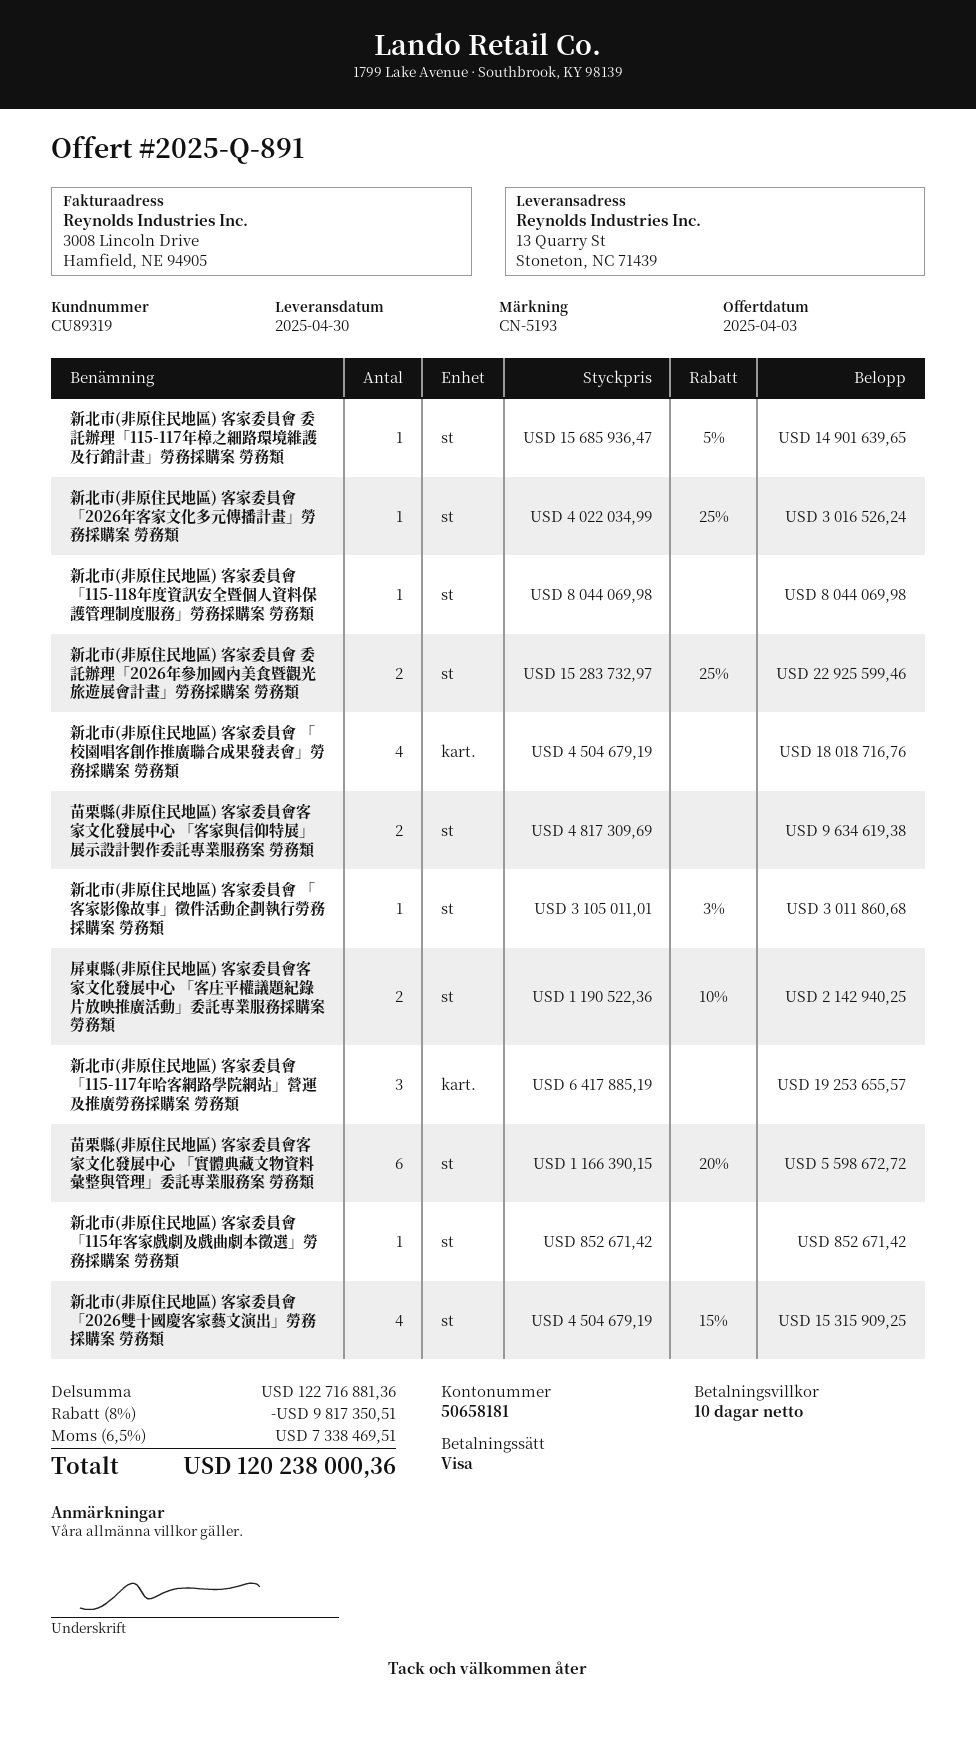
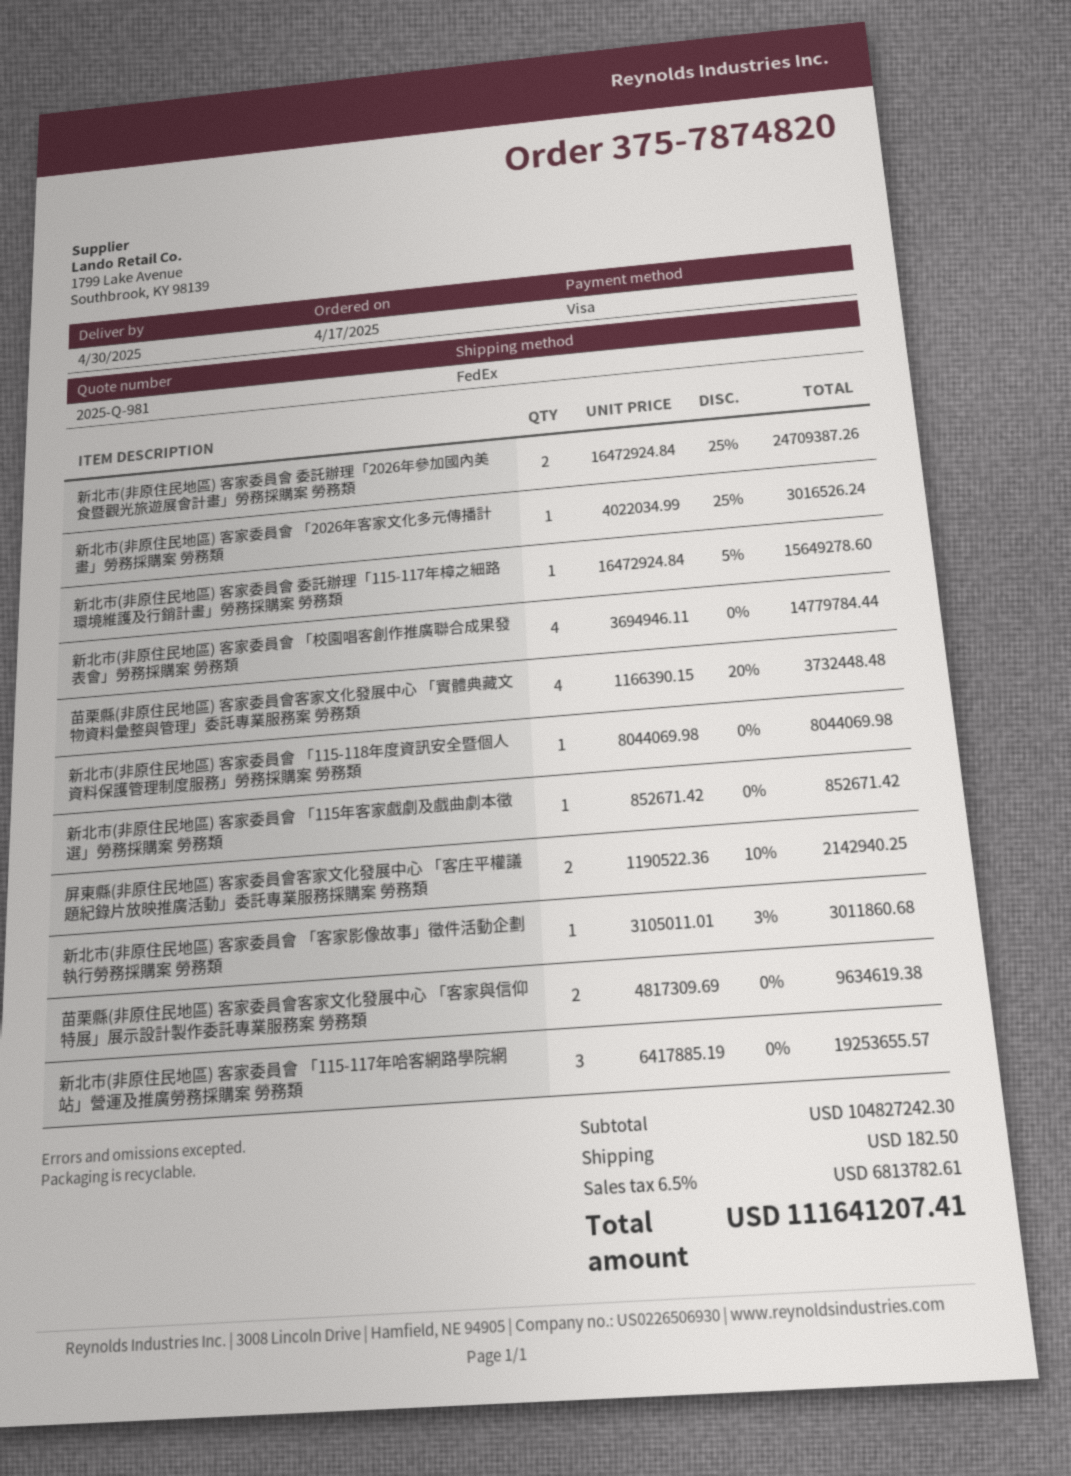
quote number: 2025-Q-891 -> 2025-Q-981
新北市(非原住民地區) 客家委員會 委託辦理「115-117年樟之細路環境維護及行銷計畫」勞務採購案 勞務類: 1 x 15685936.47 - 5% = 14901639.65 -> 1 x 16472924.84 - 5% = 15649278.60
新北市(非原住民地區) 客家委員會 委託辦理「2026年參加國內美食暨觀光旅遊展會計畫」勞務採購案 勞務類: 2 x 15283732.97 - 25% = 22925599.46 -> 2 x 16472924.84 - 25% = 24709387.26
新北市(非原住民地區) 客家委員會 「校園唱客創作推廣聯合成果發表會」勞務採購案 勞務類: 4 x 4504679.19 = 18018716.76 -> 4 x 3694946.11 = 14779784.44
苗栗縣(非原住民地區) 客家委員會客家文化發展中心 「實體典藏文物資料彙整與管理」委託專業服務案 勞務類: 6 x 1166390.15 - 20% = 5598672.72 -> 4 x 1166390.15 - 20% = 3732448.48
新北市(非原住民地區) 客家委員會 「2026雙十國慶客家藝文演出」勞務採購案 勞務類: 4 x 4504679.19 - 15% = 15315909.25 -> none
subtotal: 122716881.36 -> 104827242.30
discount: 8% = 9817350.51 -> none
shipping: none -> 182.50
tax: 6.5% = 7338469.51 -> 6.5% = 6813782.61
total: 120238000.36 -> 111641207.41

